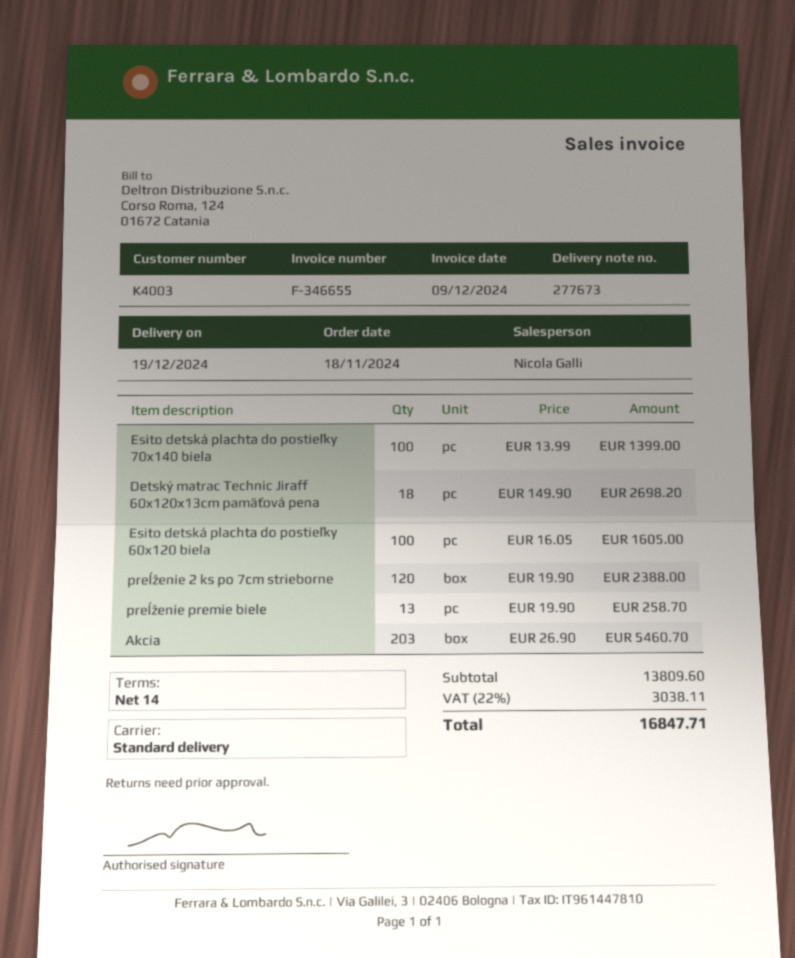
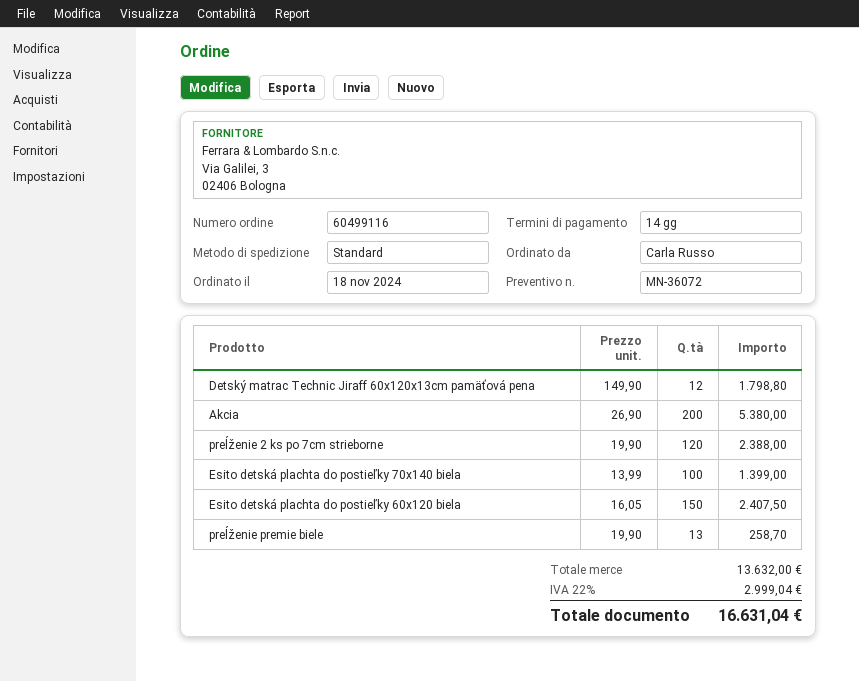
Detský matrac Technic Jiraff 60x120x13cm pamäťová pena: 18 x 149.90 = 2698.20 -> 12 x 149.90 = 1798.80
Esito detská plachta do postieľky 60x120 biela: 100 x 16.05 = 1605.00 -> 150 x 16.05 = 2407.50
Akcia: 203 x 26.90 = 5460.70 -> 200 x 26.90 = 5380.00
subtotal: 13809.60 -> 13632.00
tax: 22% = 3038.11 -> 22% = 2999.04
total: 16847.71 -> 16631.04

